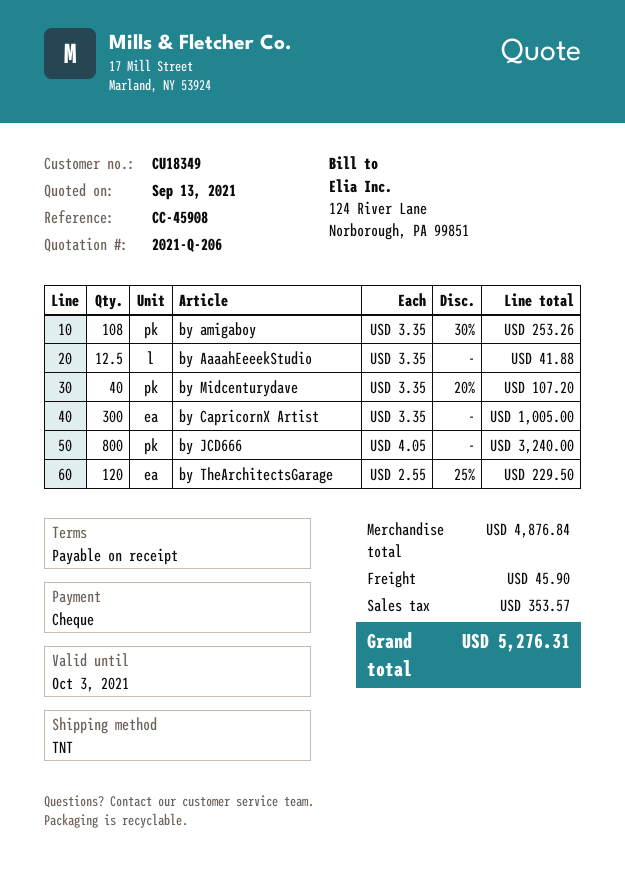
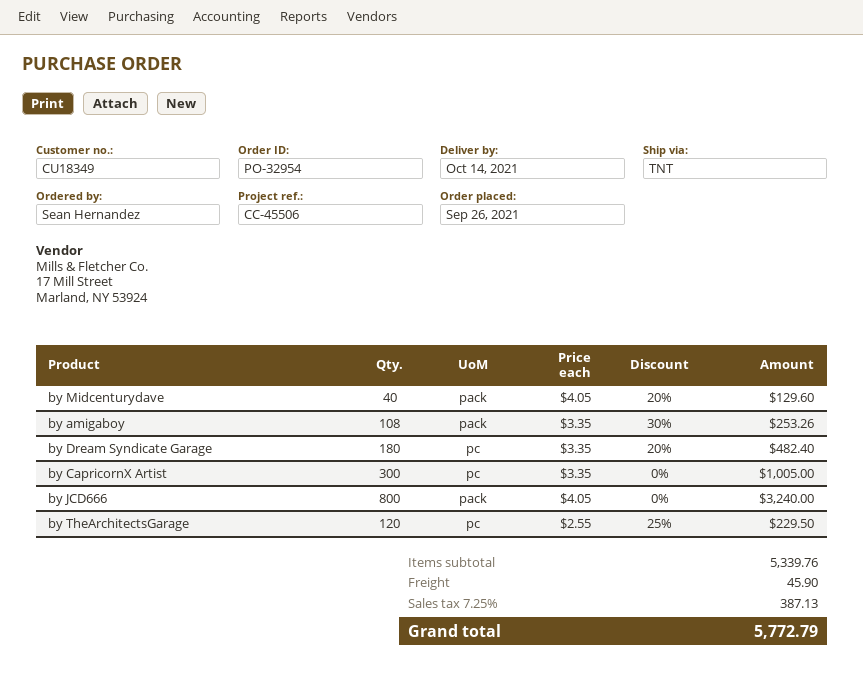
reference: CC-45908 -> CC-45506
by AaaahEeeekStudio: 12.5 x 3.35 = 41.88 -> none
by Midcenturydave: 40 x 3.35 - 20% = 107.20 -> 40 x 4.05 - 20% = 129.60
by Dream Syndicate Garage: none -> 180 x 3.35 - 20% = 482.40
subtotal: 4876.84 -> 5339.76
tax: 353.57 -> 387.13
total: 5276.31 -> 5772.79

